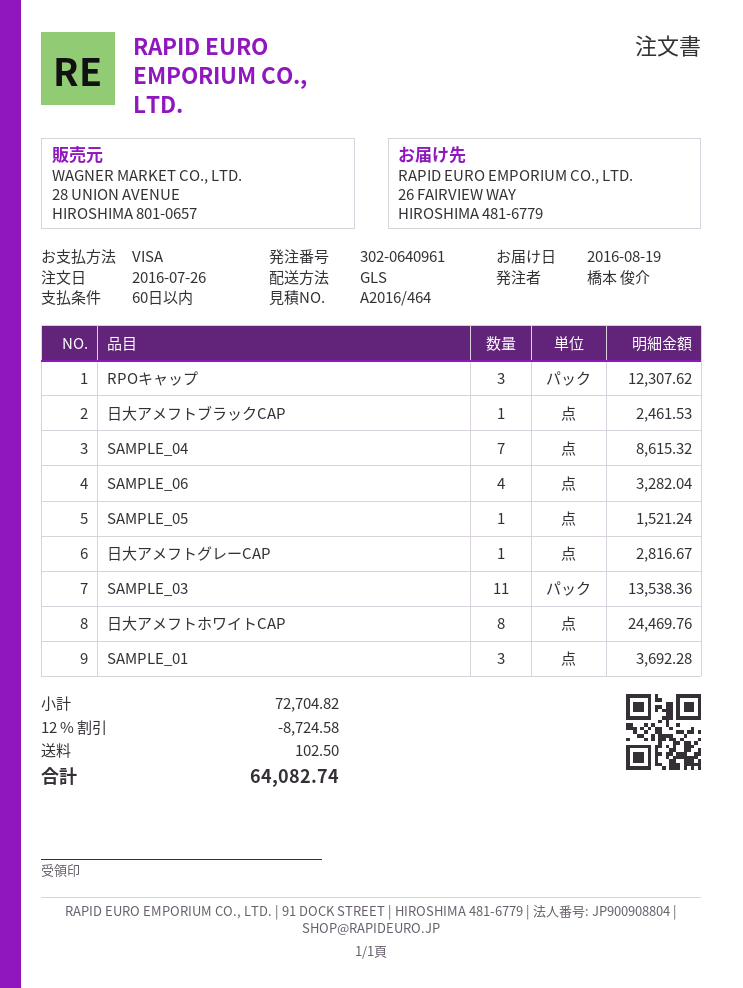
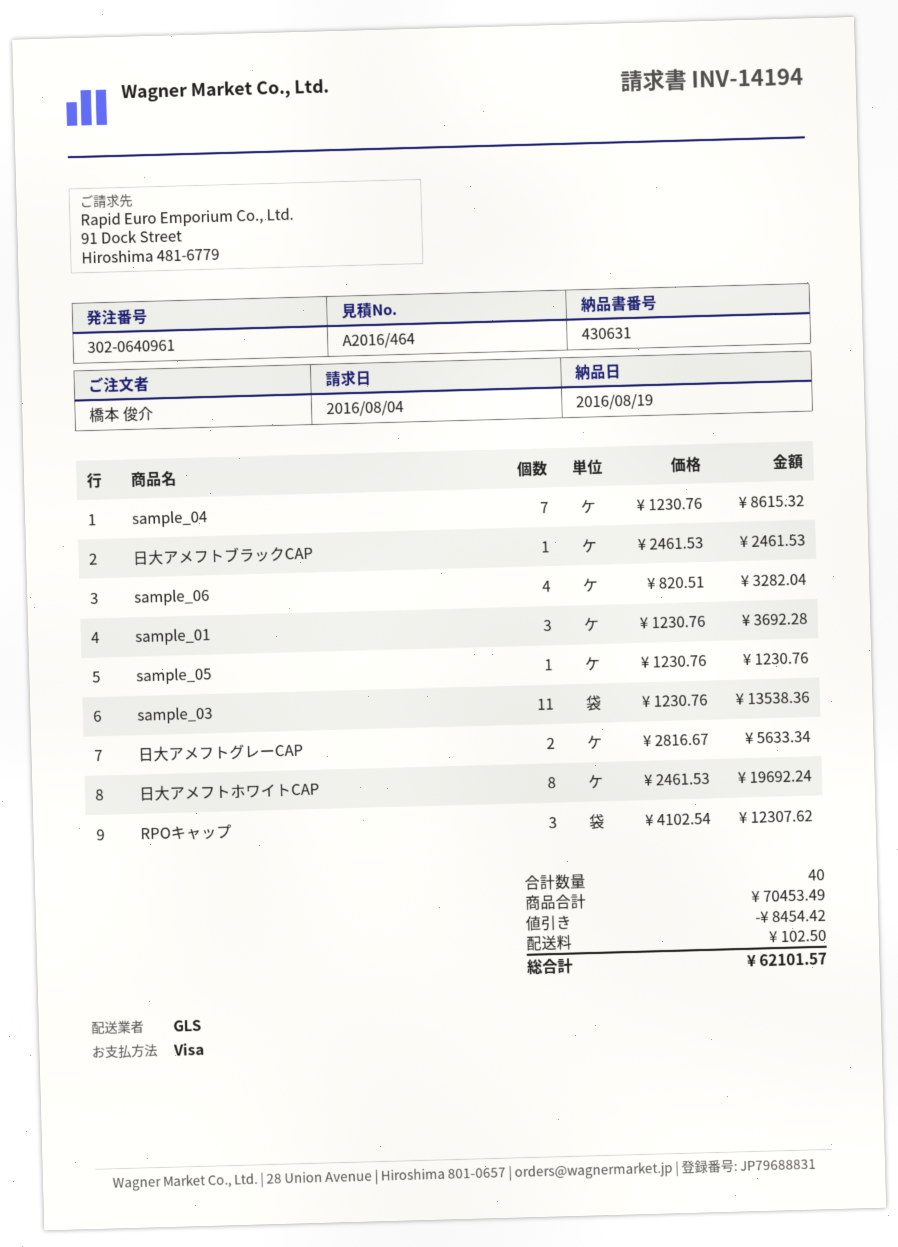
SAMPLE_05: 1 for 1521.24 -> 1 for 1230.76
日大アメフトグレーCAP: 1 for 2816.67 -> 2 for 5633.34
日大アメフトホワイトCAP: 8 for 24469.76 -> 8 for 19692.24
subtotal: 72704.82 -> 70453.49
discount: 8724.58 -> 8454.42
total: 64082.74 -> 62101.57

